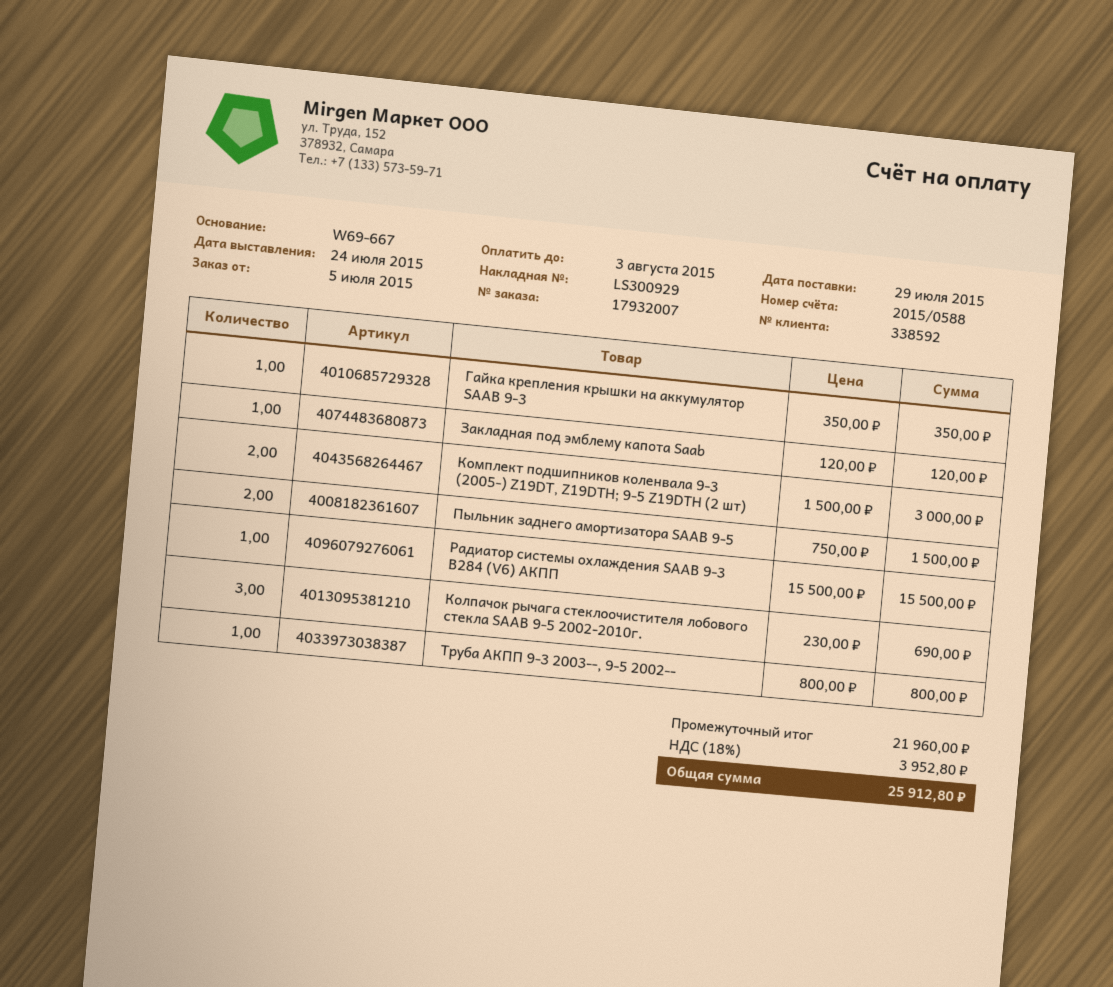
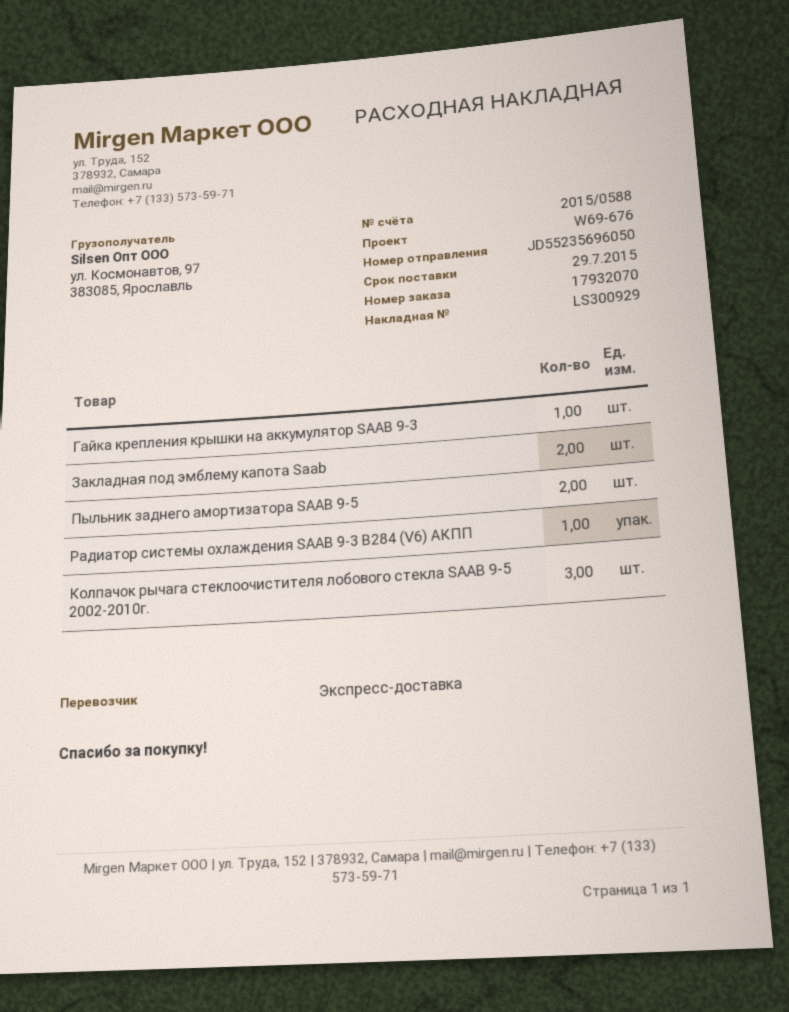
order number: 17932007 -> 17932070
reference: W69-667 -> W69-676
Закладная под эмблему капота Saab: 1 -> 2
Комплект подшипников коленвала 9-3 (2005-) Z19DT, Z19DTH; 9-5 Z19DTH (2 шт): 2 -> none
Труба АКПП 9-3 2003--, 9-5 2002--: 1 -> none

